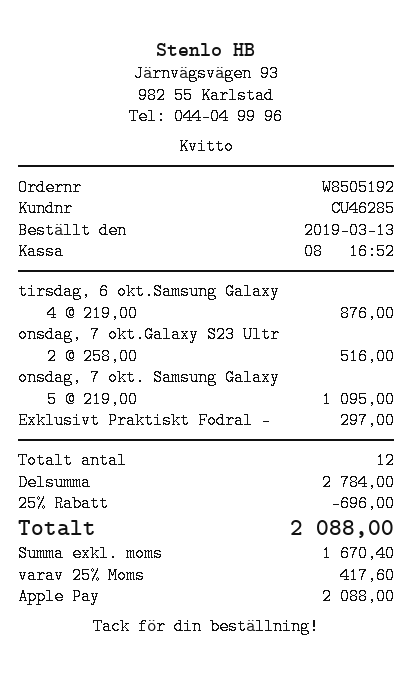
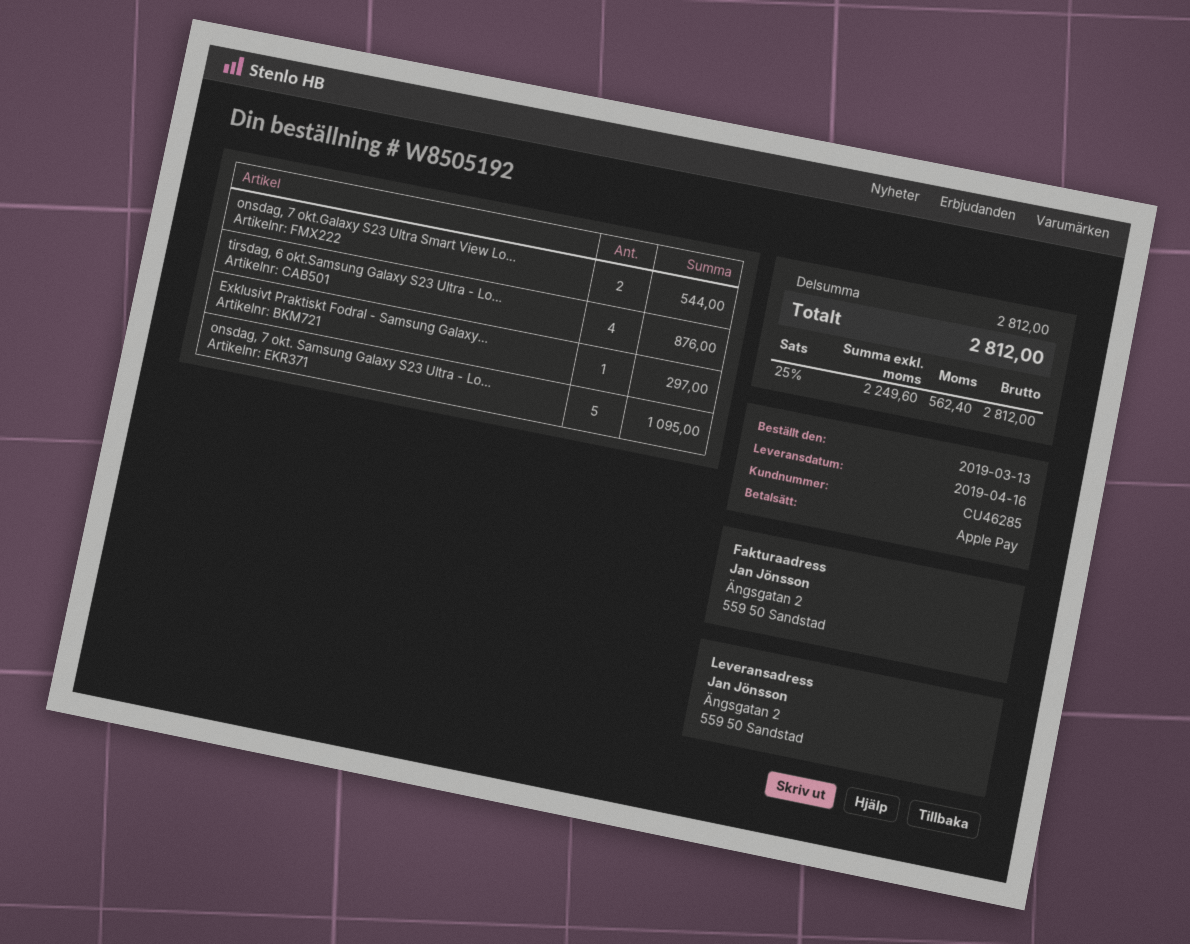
onsdag, 7 okt.Galaxy S23 Ultr: 2 for 516.00 -> 2 for 544.00
subtotal: 2784.00 -> 2812.00
discount: 25% = 696.00 -> none
net: 1670.40 -> 2249.60
tax: 25% = 417.60 -> 25% = 562.40
total: 2088.00 -> 2812.00

